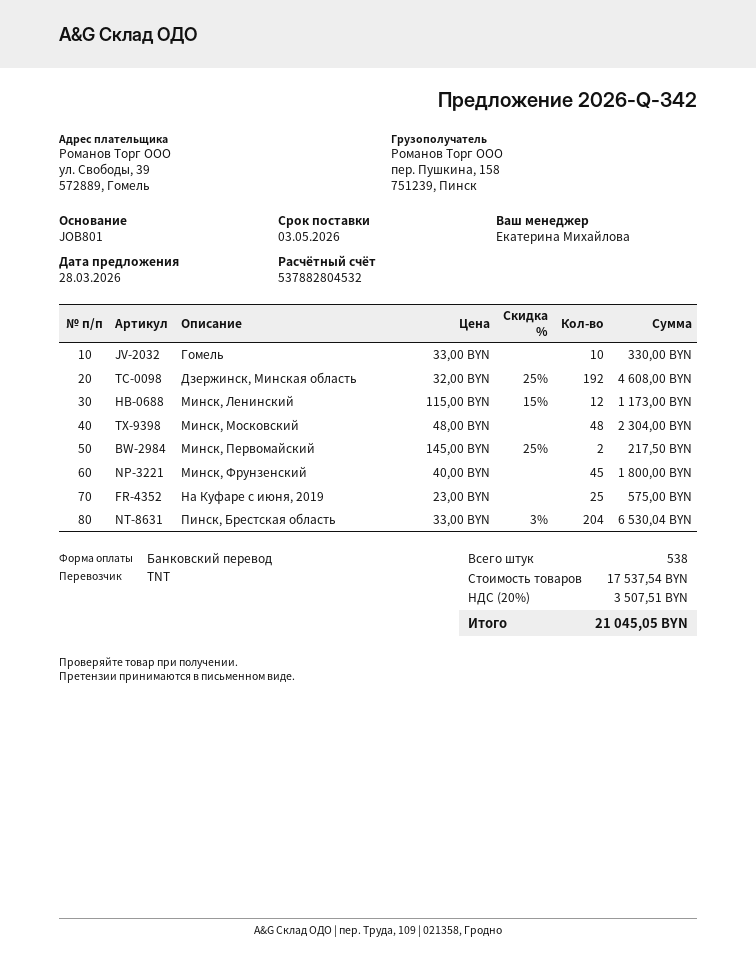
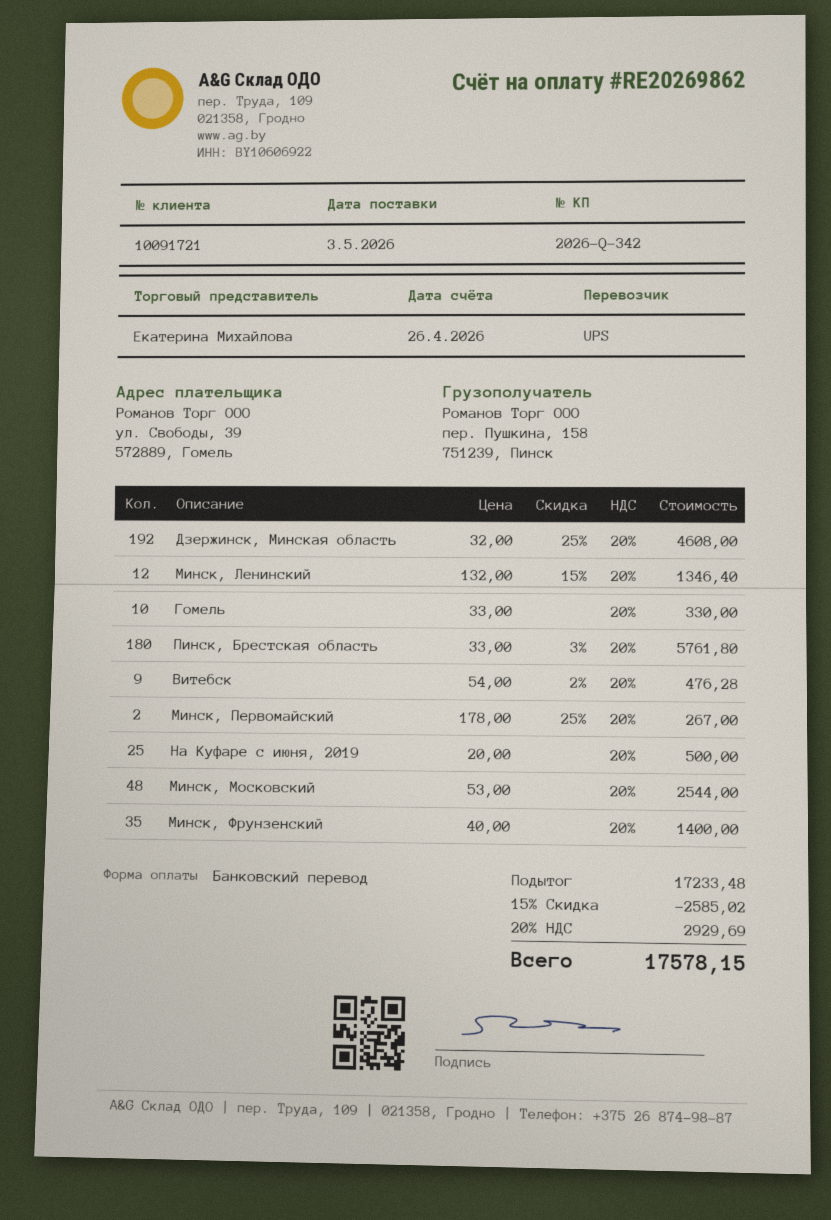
shipping method: TNT -> UPS
Минск, Ленинский: 12 x 115.00 - 15% = 1173.00 -> 12 x 132.00 - 15% = 1346.40
Минск, Московский: 48 x 48.00 = 2304.00 -> 48 x 53.00 = 2544.00
Минск, Первомайский: 2 x 145.00 - 25% = 217.50 -> 2 x 178.00 - 25% = 267.00
Минск, Фрунзенский: 45 x 40.00 = 1800.00 -> 35 x 40.00 = 1400.00
На Куфаре с июня, 2019: 25 x 23.00 = 575.00 -> 25 x 20.00 = 500.00
Пинск, Брестская область: 204 x 33.00 - 3% = 6530.04 -> 180 x 33.00 - 3% = 5761.80
Витебск: none -> 9 x 54.00 - 2% = 476.28
subtotal: 17537.54 -> 17233.48
discount: none -> 15% = 2585.02
tax: 20% = 3507.51 -> 20% = 2929.69
total: 21045.05 -> 17578.15

